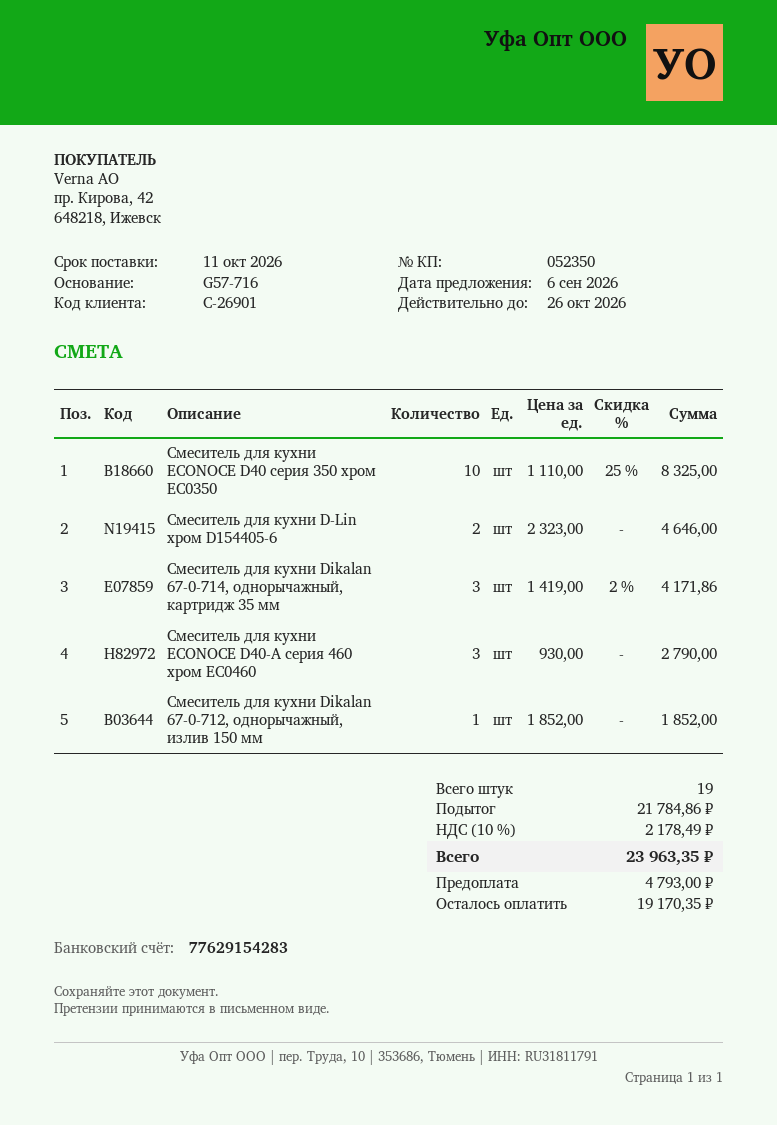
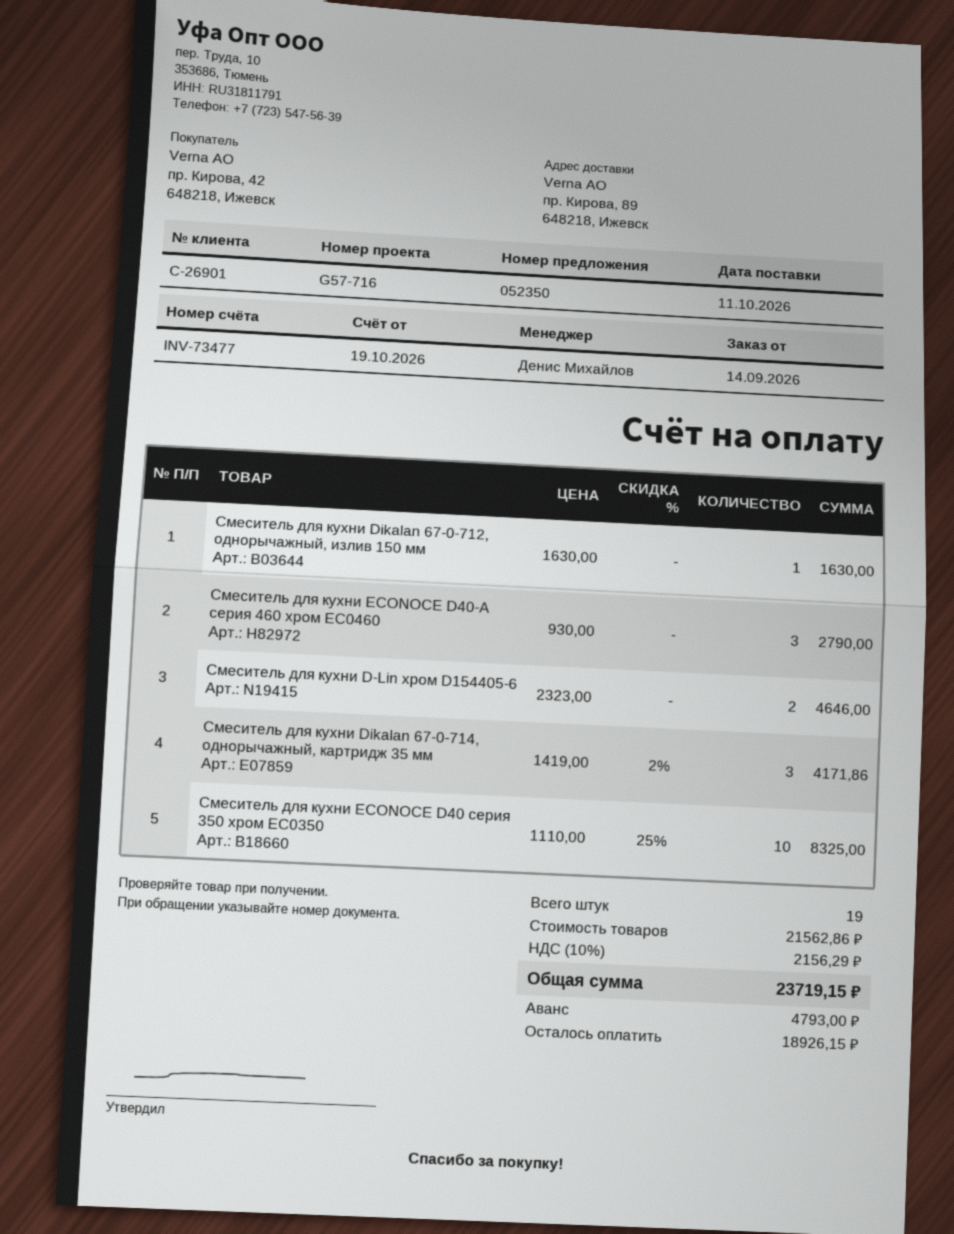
Смеситель для кухни Dikalan 67-0-712, однорычажный, излив 150 мм: 1 x 1852.00 = 1852.00 -> 1 x 1630.00 = 1630.00
subtotal: 21784.86 -> 21562.86
tax: 10% = 2178.49 -> 10% = 2156.29
total: 23963.35 -> 23719.15
balance: 19170.35 -> 18926.15

